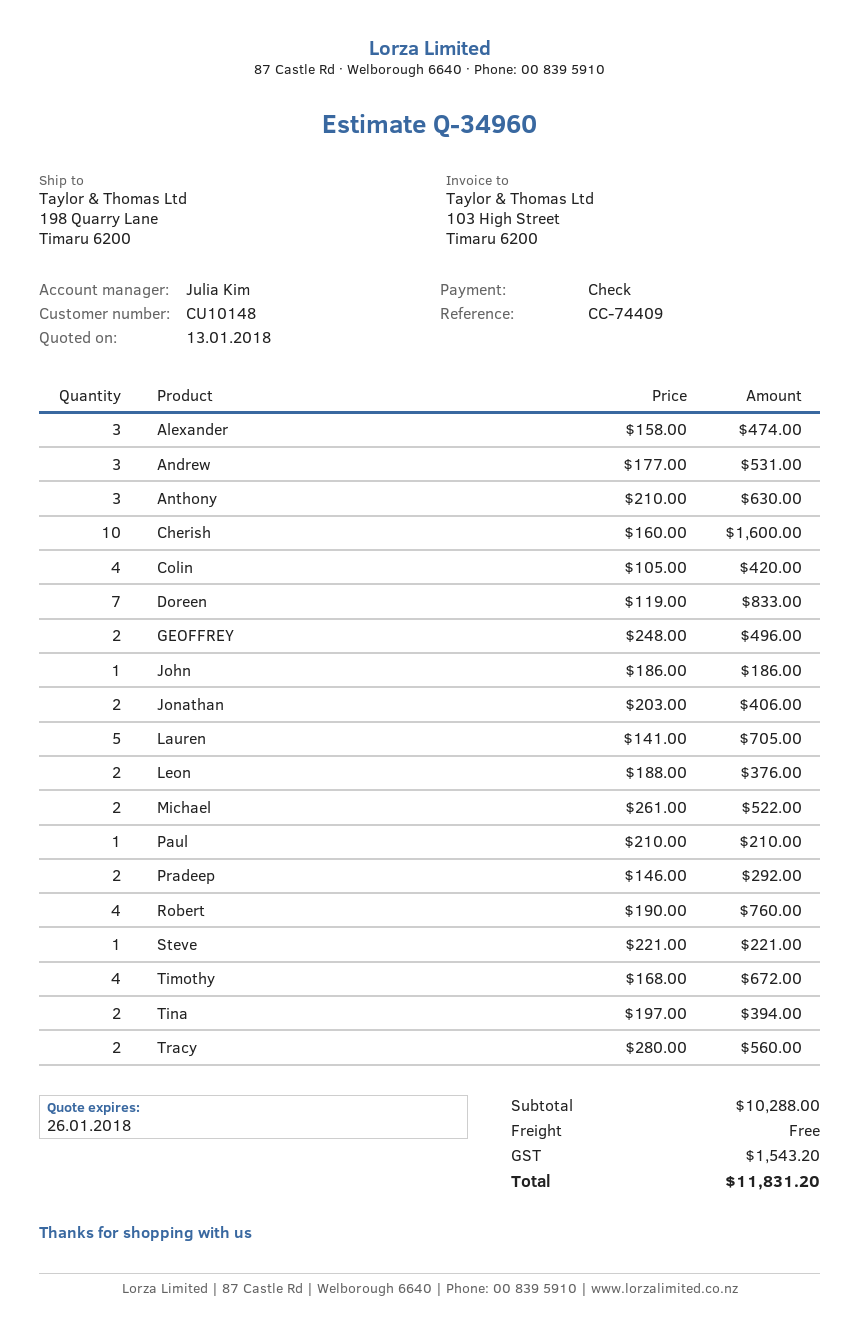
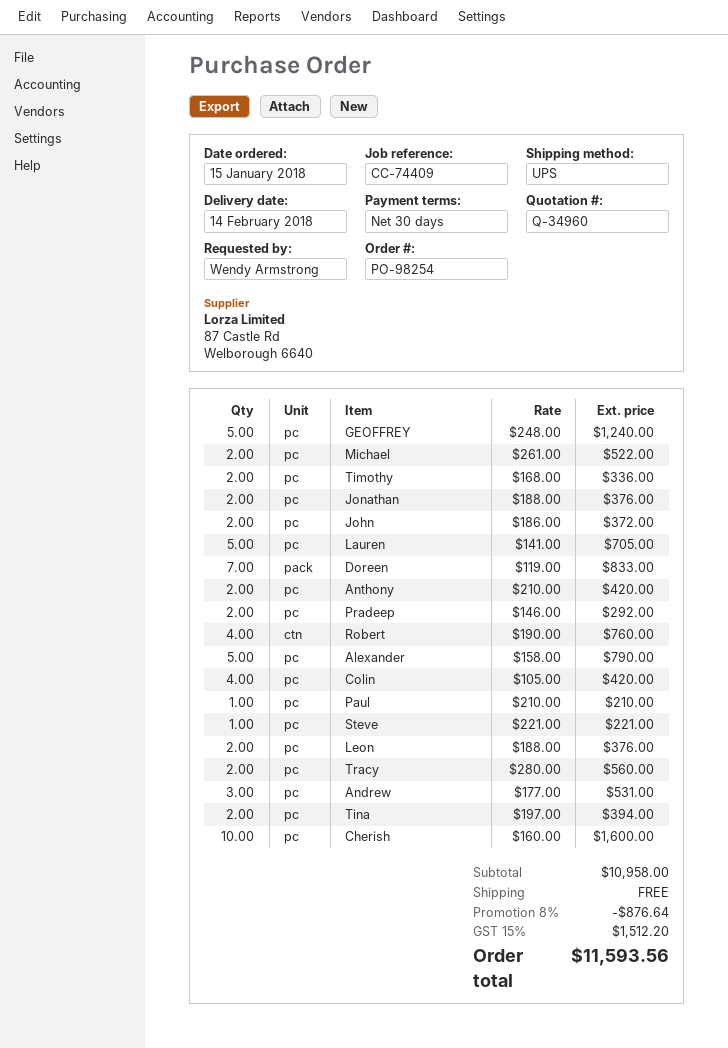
Alexander: 3 x 158.00 = 474.00 -> 5 x 158.00 = 790.00
Anthony: 3 x 210.00 = 630.00 -> 2 x 210.00 = 420.00
GEOFFREY: 2 x 248.00 = 496.00 -> 5 x 248.00 = 1240.00
John: 1 x 186.00 = 186.00 -> 2 x 186.00 = 372.00
Jonathan: 2 x 203.00 = 406.00 -> 2 x 188.00 = 376.00
Timothy: 4 x 168.00 = 672.00 -> 2 x 168.00 = 336.00
subtotal: 10288.00 -> 10958.00
discount: none -> 8% = 876.64
tax: 1543.20 -> 1512.20
total: 11831.20 -> 11593.56

